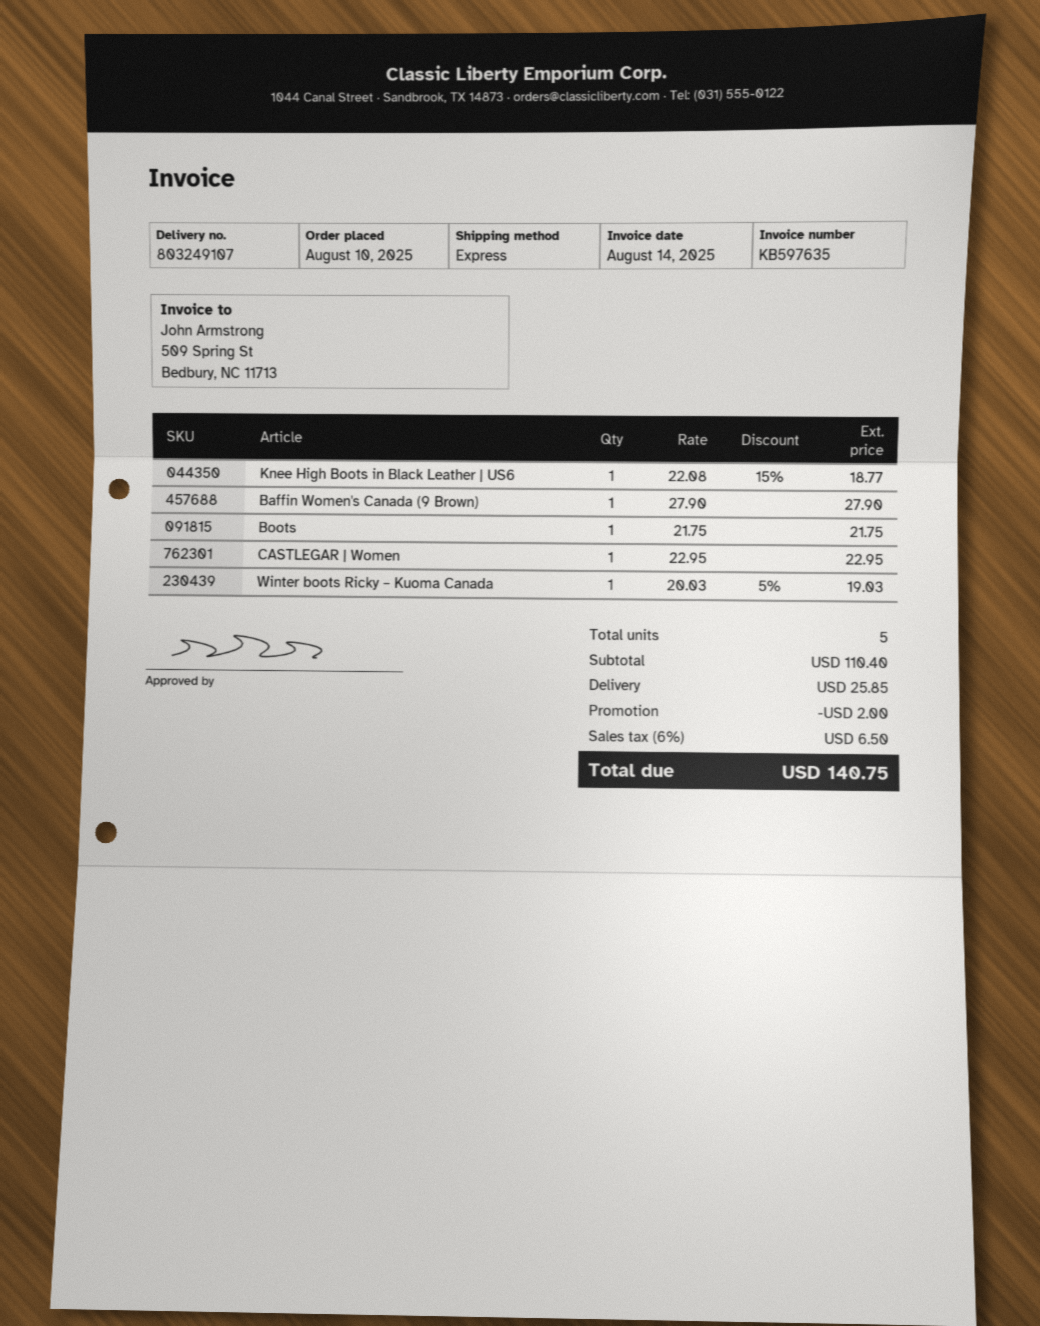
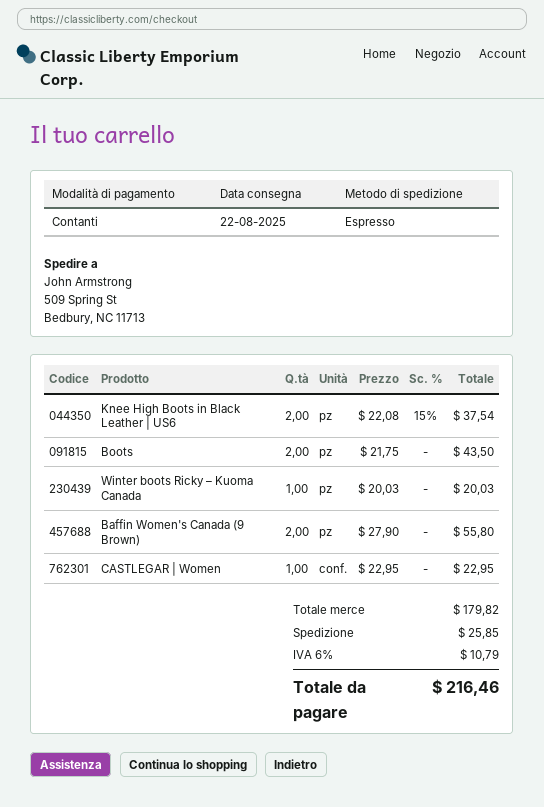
Knee High Boots in Black Leather | US6: 1 x 22.08 - 15% = 18.77 -> 2 x 22.08 - 15% = 37.54
Baffin Women's Canada (9 Brown): 1 x 27.90 = 27.90 -> 2 x 27.90 = 55.80
Boots: 1 x 21.75 = 21.75 -> 2 x 21.75 = 43.50
Winter boots Ricky – Kuoma Canada: 1 x 20.03 - 5% = 19.03 -> 1 x 20.03 = 20.03
subtotal: 110.40 -> 179.82
discount: 2.00 -> none
tax: 6% = 6.50 -> 6% = 10.79
total: 140.75 -> 216.46

